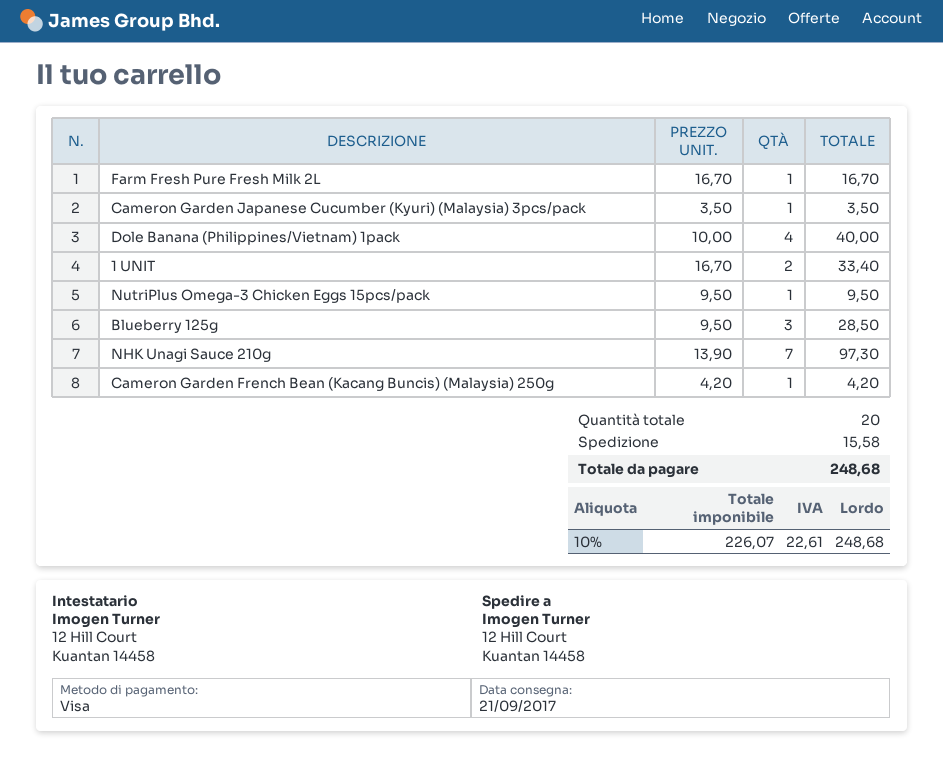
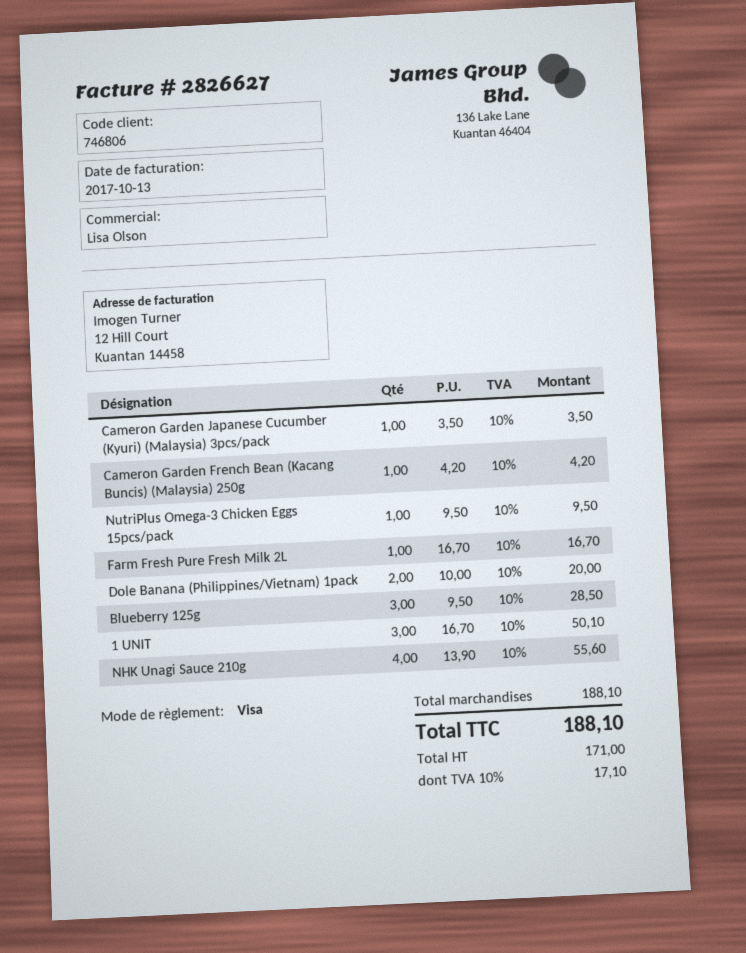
Dole Banana (Philippines/Vietnam) 1pack: 4 x 10.00 = 40.00 -> 2 x 10.00 = 20.00
1 UNIT: 2 x 16.70 = 33.40 -> 3 x 16.70 = 50.10
NHK Unagi Sauce 210g: 7 x 13.90 = 97.30 -> 4 x 13.90 = 55.60
shipping: 15.58 -> none
net: 226.07 -> 171.00
tax: 10% = 22.61 -> 10% = 17.10
total: 248.68 -> 188.10

